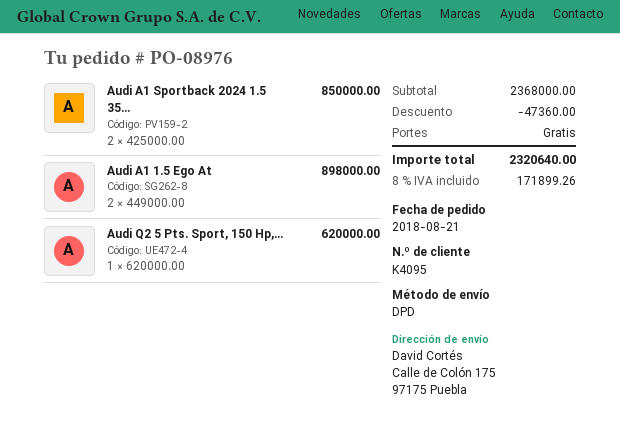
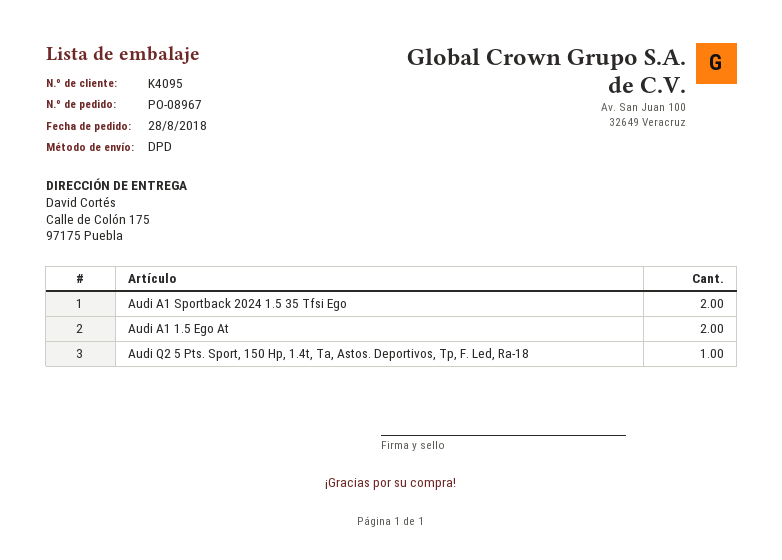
order number: PO-08976 -> PO-08967
order date: 2018-08-21 -> 2018-08-28

